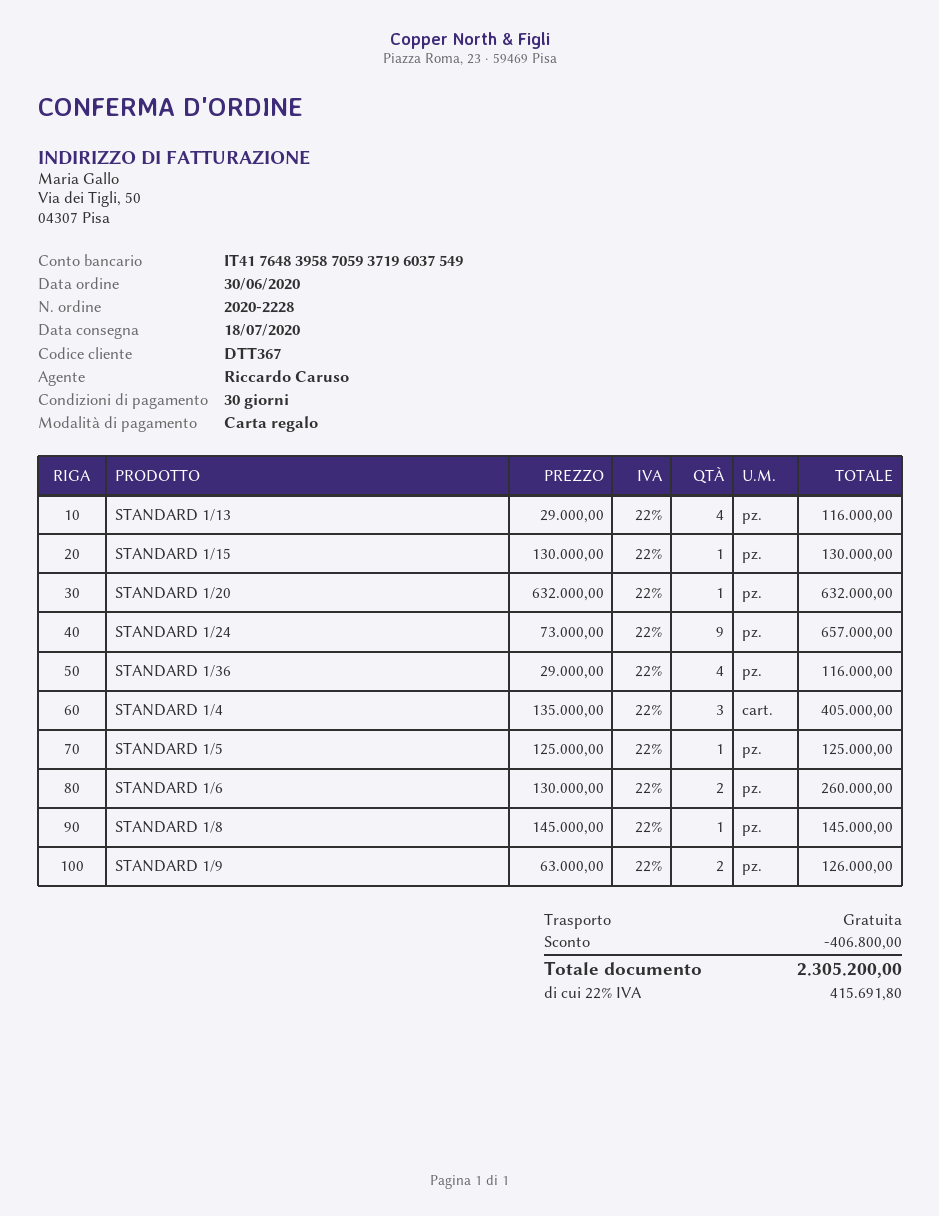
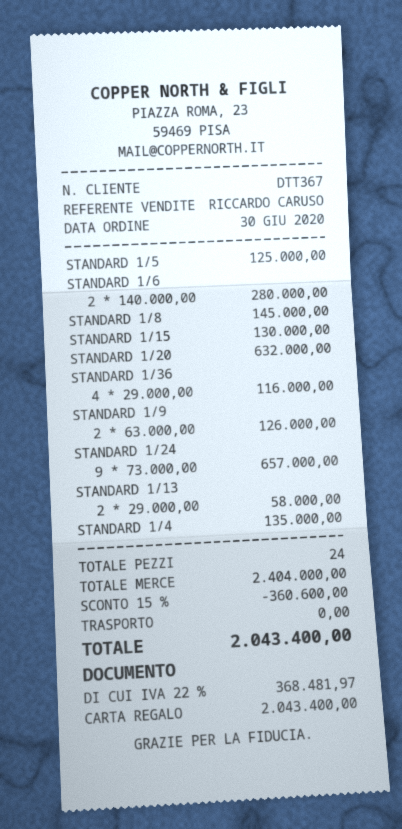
STANDARD 1/13: 4 x 29000.00 = 116000.00 -> 2 x 29000.00 = 58000.00
STANDARD 1/4: 3 x 135000.00 = 405000.00 -> 1 x 135000.00 = 135000.00
STANDARD 1/6: 2 x 130000.00 = 260000.00 -> 2 x 140000.00 = 280000.00
discount: 406800.00 -> 360600.00
tax: 22% = 415691.80 -> 22% = 368481.97
total: 2305200.00 -> 2043400.00

